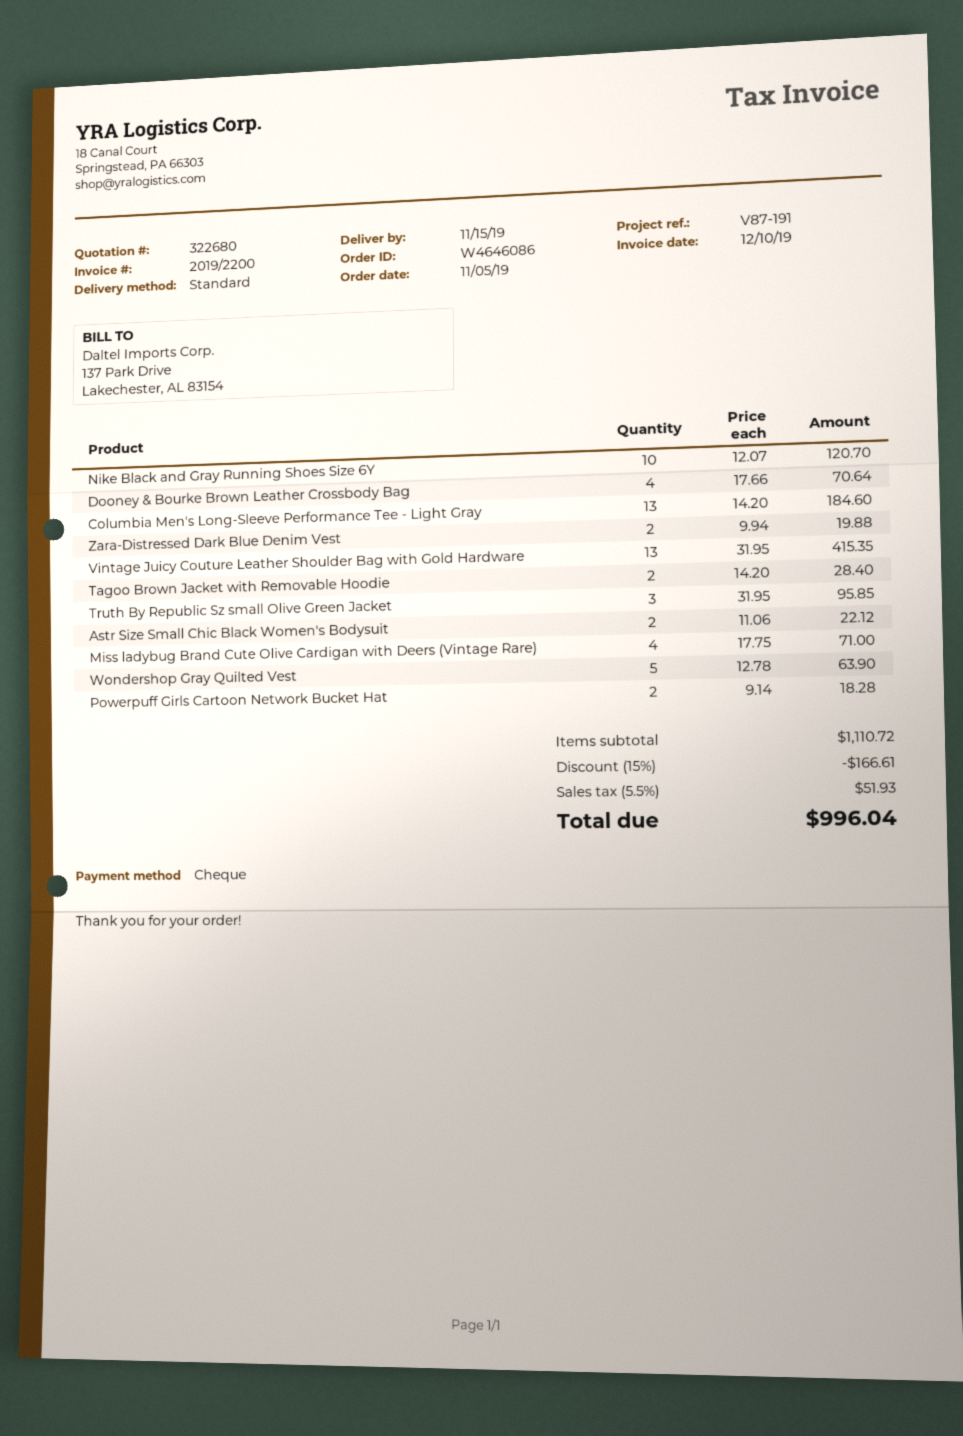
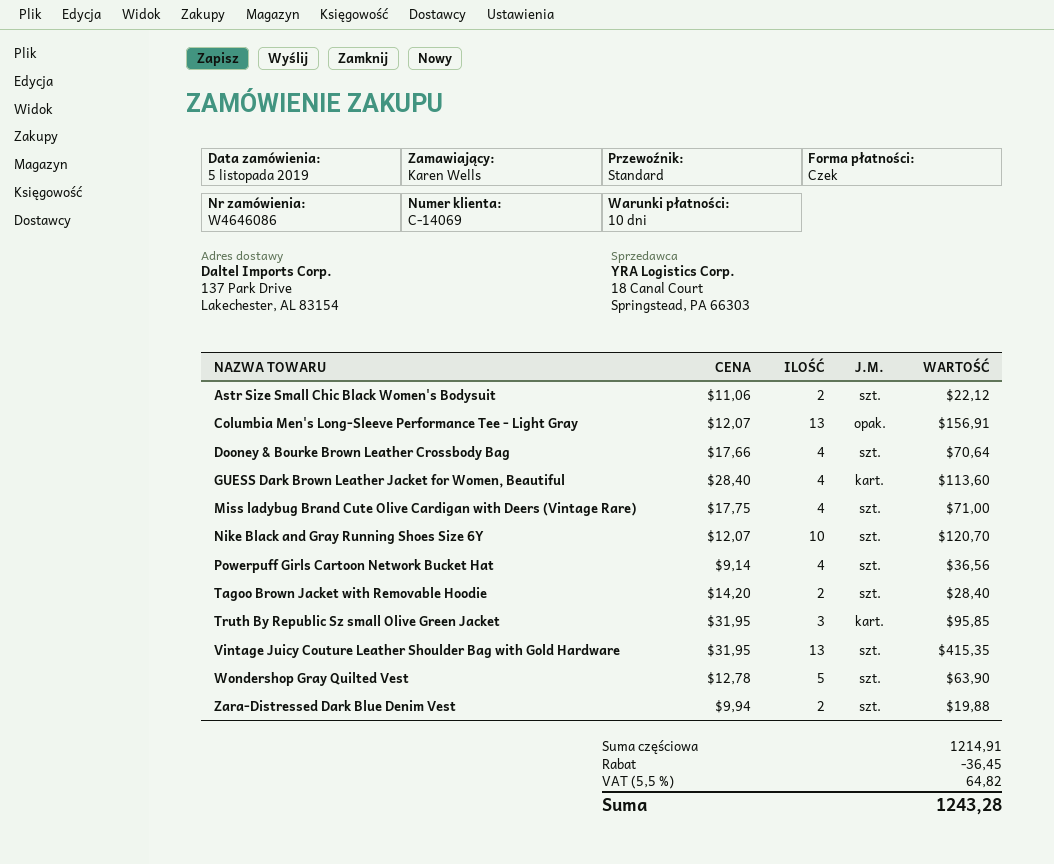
Columbia Men's Long-Sleeve Performance Tee - Light Gray: 13 x 14.20 = 184.60 -> 13 x 12.07 = 156.91
Powerpuff Girls Cartoon Network Bucket Hat: 2 x 9.14 = 18.28 -> 4 x 9.14 = 36.56
GUESS Dark Brown Leather Jacket for Women, Beautiful: none -> 4 x 28.40 = 113.60
subtotal: 1110.72 -> 1214.91
discount: 166.61 -> 36.45
tax: 5.5% = 51.93 -> 5.5% = 64.82
total: 996.04 -> 1243.28

